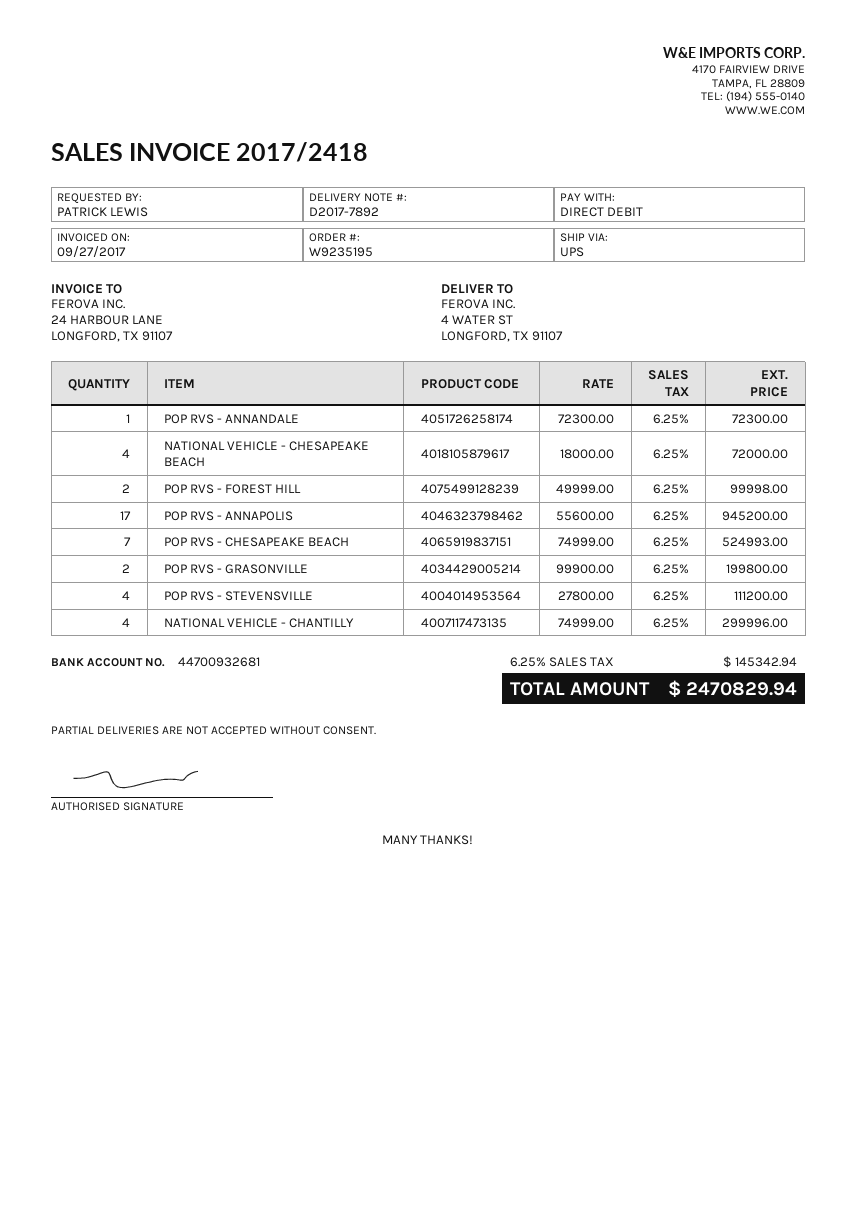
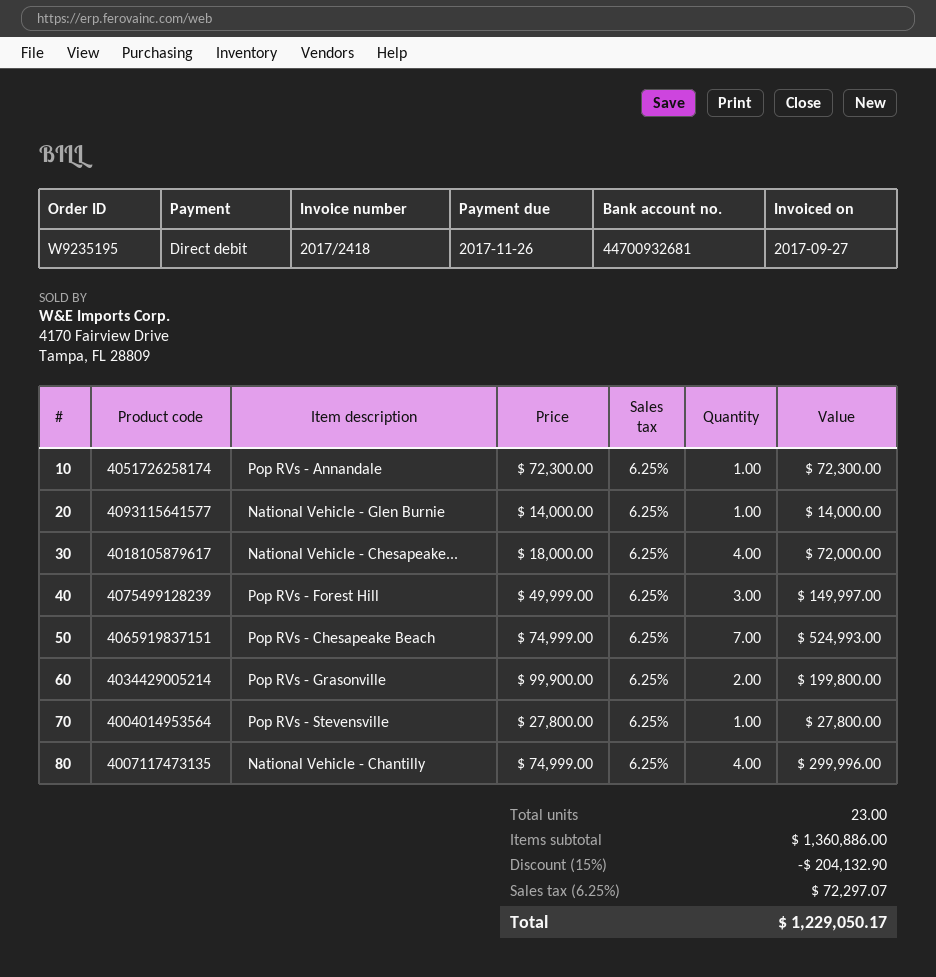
POP RVS - FOREST HILL: 2 x 49999.00 = 99998.00 -> 3 x 49999.00 = 149997.00
POP RVS - ANNAPOLIS: 17 x 55600.00 = 945200.00 -> none
POP RVS - STEVENSVILLE: 4 x 27800.00 = 111200.00 -> 1 x 27800.00 = 27800.00
National Vehicle - Glen Burnie: none -> 1 x 14000.00 = 14000.00
discount: none -> 15% = 204132.90
tax: 6.25% = 145342.94 -> 6.25% = 72297.07
total: 2470829.94 -> 1229050.17

